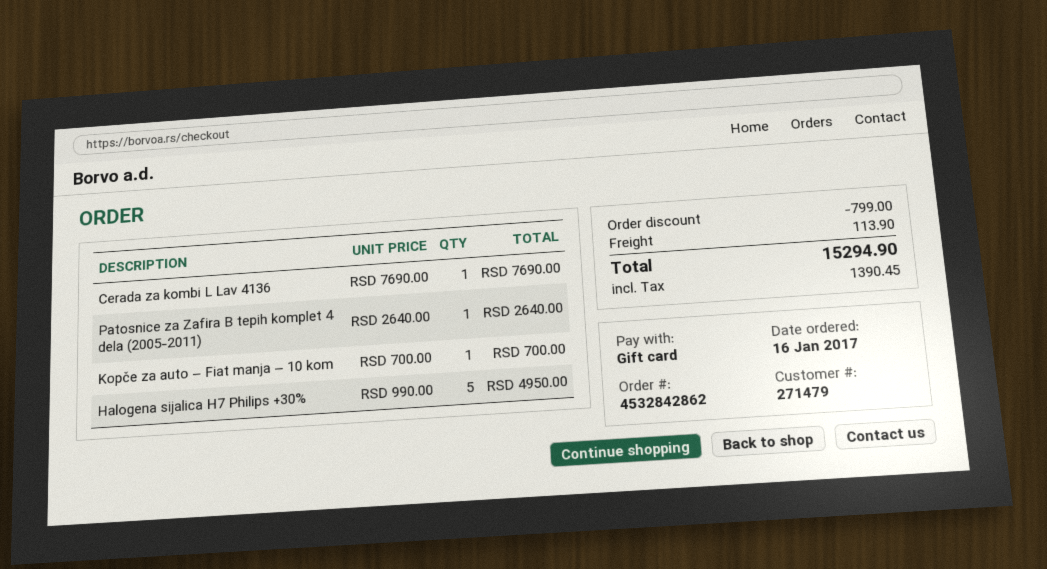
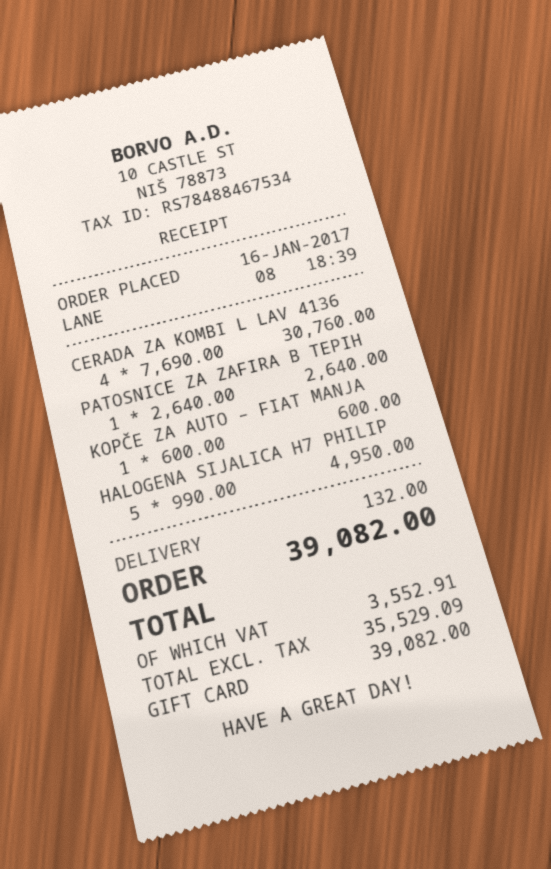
Cerada za kombi L Lav 4136: 1 x 7690.00 = 7690.00 -> 4 x 7690.00 = 30760.00
Kopče za auto – Fiat manja – 10 kom: 1 x 700.00 = 700.00 -> 1 x 600.00 = 600.00
discount: 799.00 -> none
shipping: 113.90 -> 132.00
tax: 1390.45 -> 3552.91
total: 15294.90 -> 39082.00

